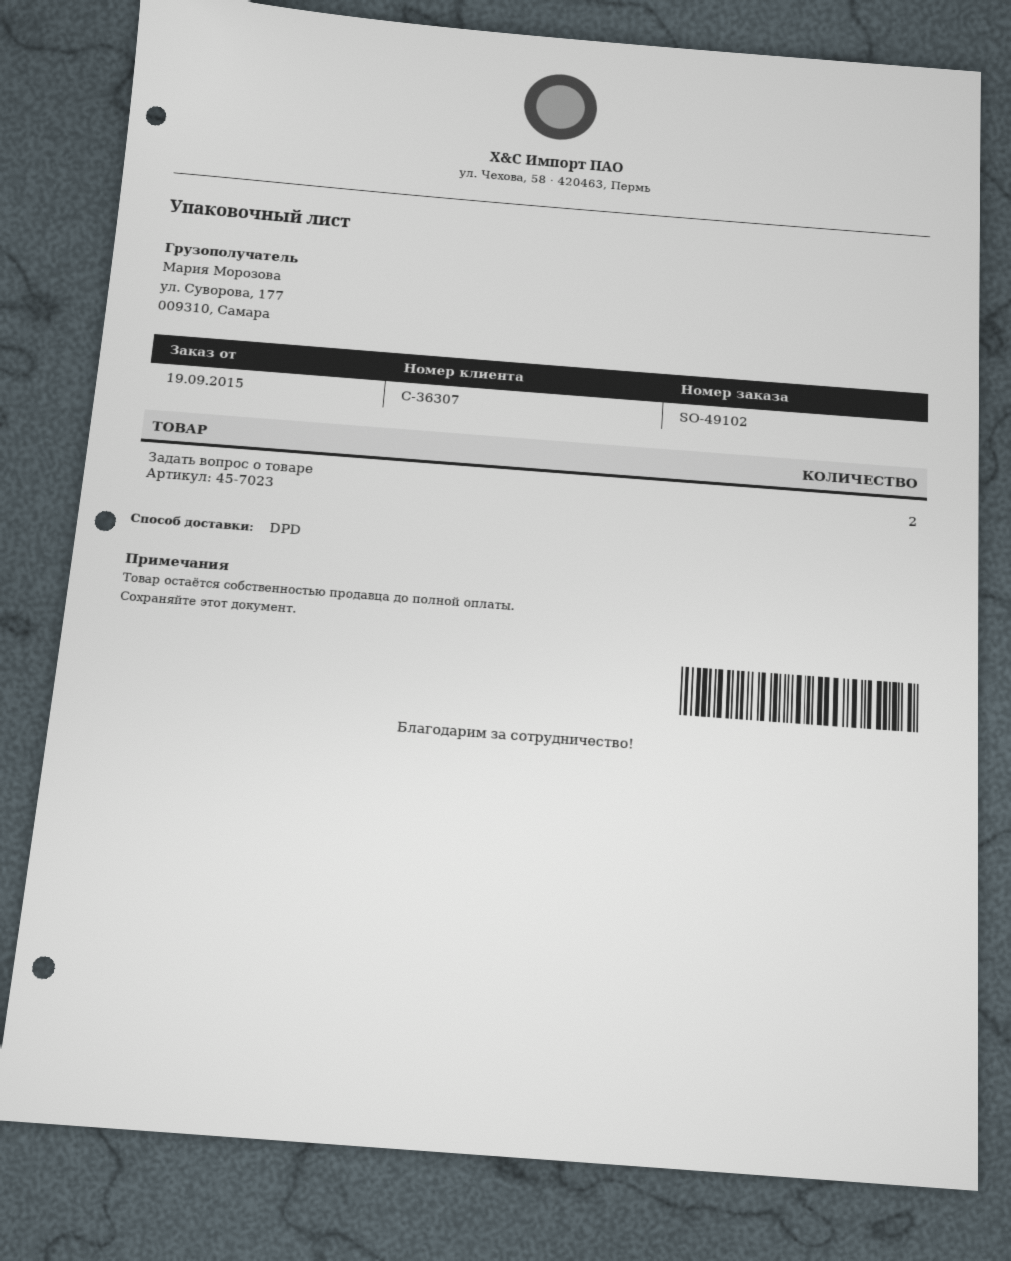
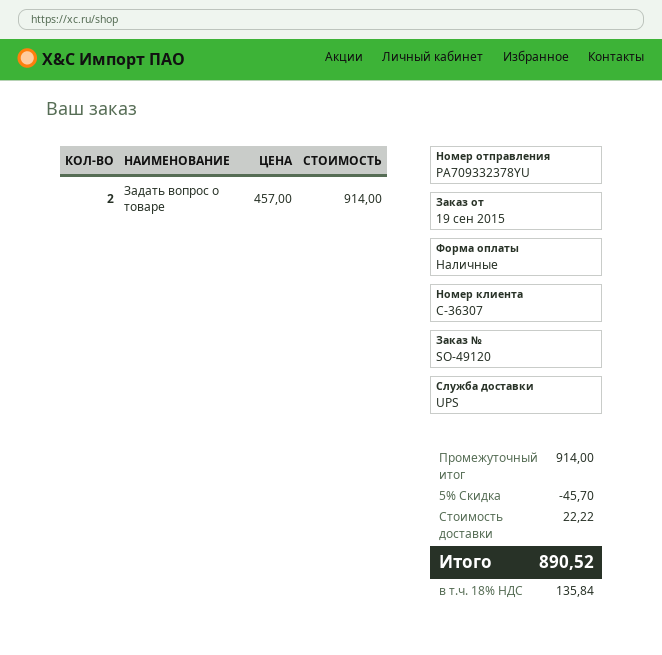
order number: SO-49102 -> SO-49120
shipping method: DPD -> UPS

